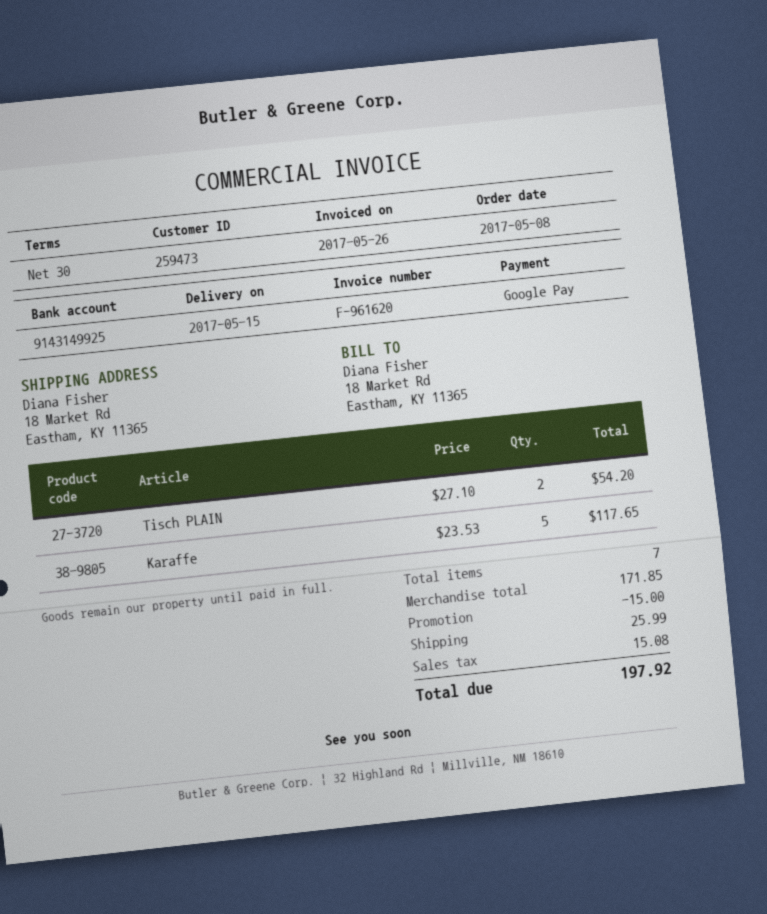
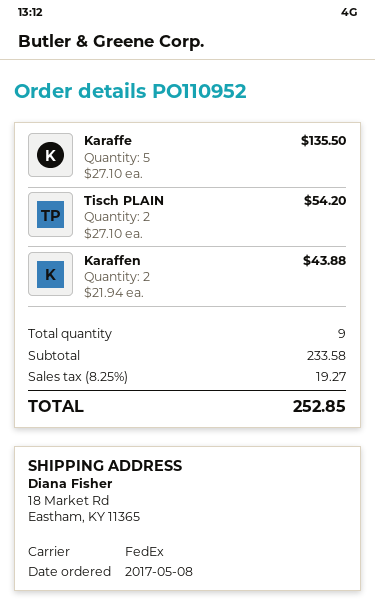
Karaffe: 5 x 23.53 = 117.65 -> 5 x 27.10 = 135.50
Karaffen: none -> 2 x 21.94 = 43.88
total quantity: 7 -> 9
subtotal: 171.85 -> 233.58
discount: 15.00 -> none
shipping: 25.99 -> none
tax: 15.08 -> 19.27
total: 197.92 -> 252.85

